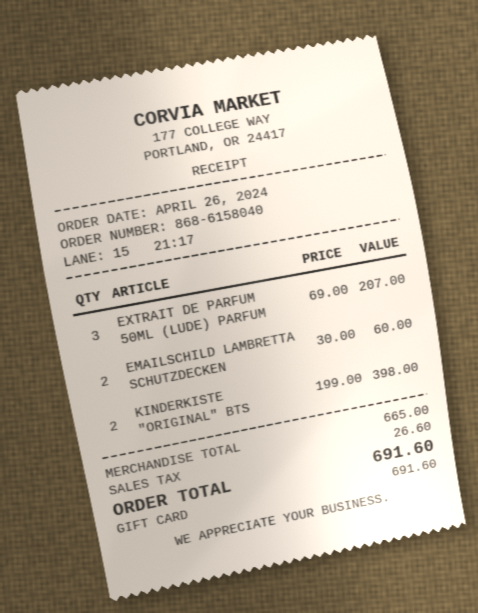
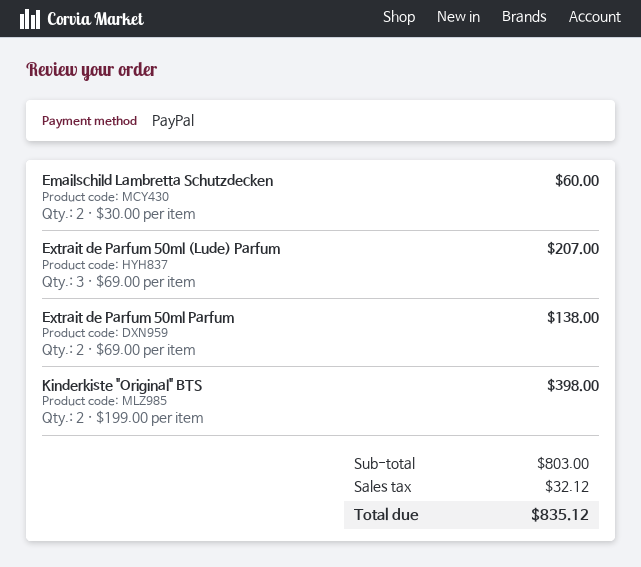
payment method: gift card -> PayPal
Extrait de Parfum 50ml Parfum: none -> 2 x 69.00 = 138.00
subtotal: 665.00 -> 803.00
tax: 26.60 -> 32.12
total: 691.60 -> 835.12

